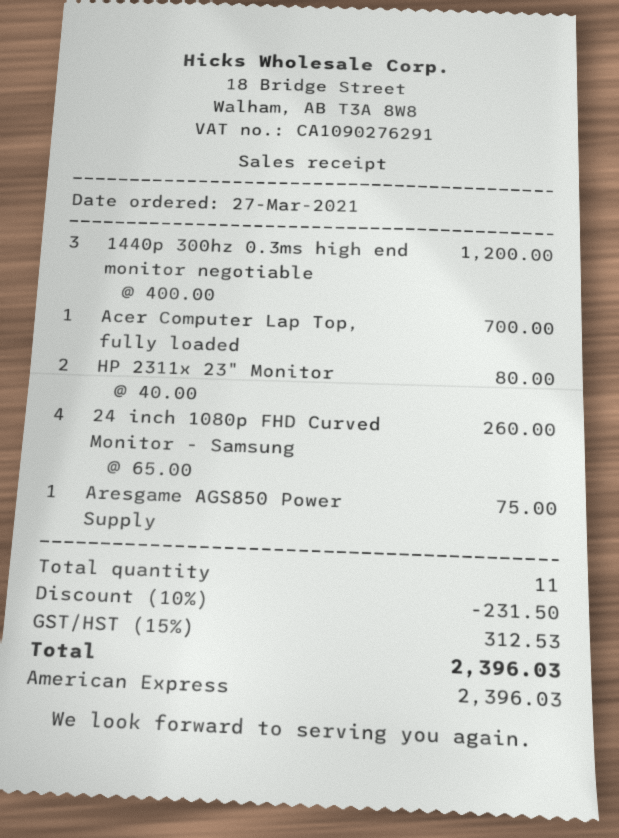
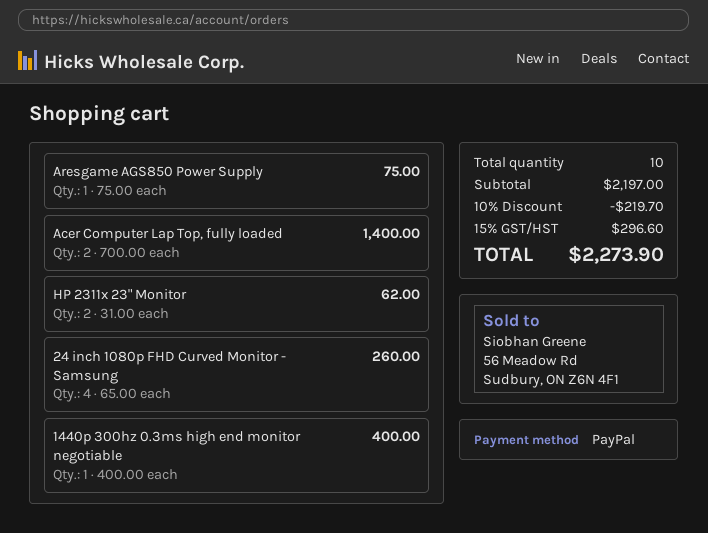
payment method: American Express -> PayPal
1440p 300hz 0.3ms high end monitor negotiable: 3 x 400.00 = 1200.00 -> 1 x 400.00 = 400.00
Acer Computer Lap Top, fully loaded: 1 x 700.00 = 700.00 -> 2 x 700.00 = 1400.00
HP 2311x 23" Monitor: 2 x 40.00 = 80.00 -> 2 x 31.00 = 62.00
total quantity: 11 -> 10
discount: 10% = 231.50 -> 10% = 219.70
tax: 15% = 312.53 -> 15% = 296.60
total: 2396.03 -> 2273.90

